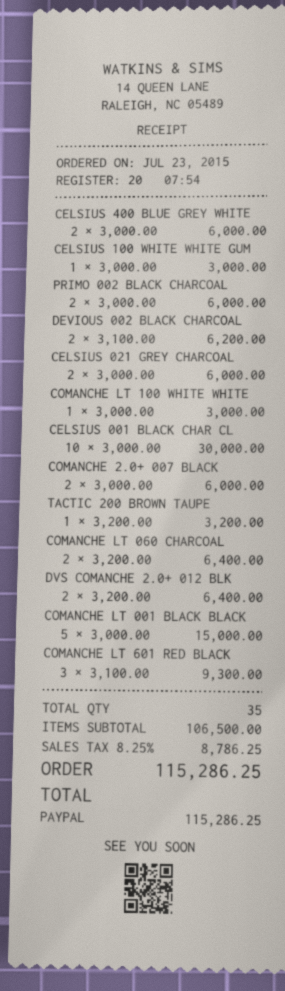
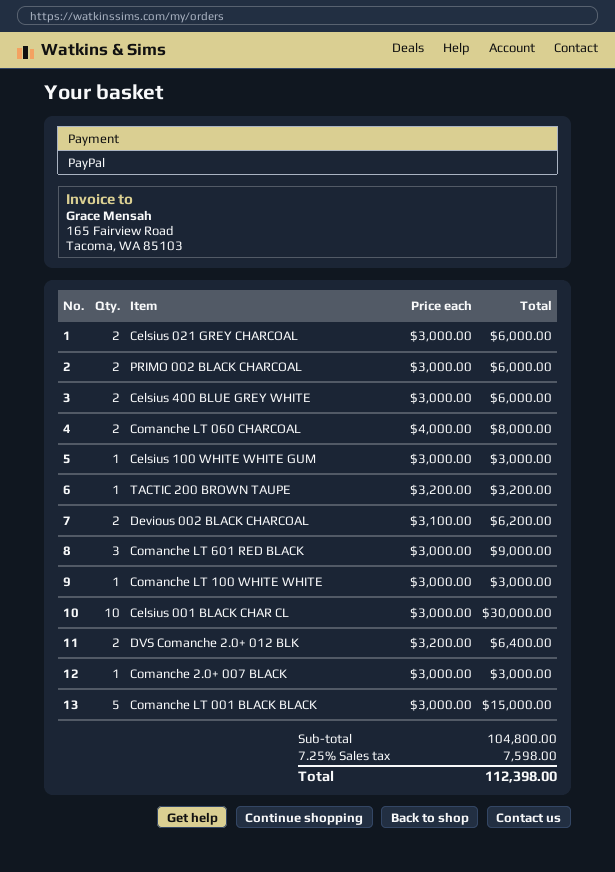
COMANCHE 2.0+ 007 BLACK: 2 x 3000.00 = 6000.00 -> 1 x 3000.00 = 3000.00
COMANCHE LT 060 CHARCOAL: 2 x 3200.00 = 6400.00 -> 2 x 4000.00 = 8000.00
COMANCHE LT 601 RED BLACK: 3 x 3100.00 = 9300.00 -> 3 x 3000.00 = 9000.00
subtotal: 106500.00 -> 104800.00
tax: 8.25% = 8786.25 -> 7.25% = 7598.00
total: 115286.25 -> 112398.00

